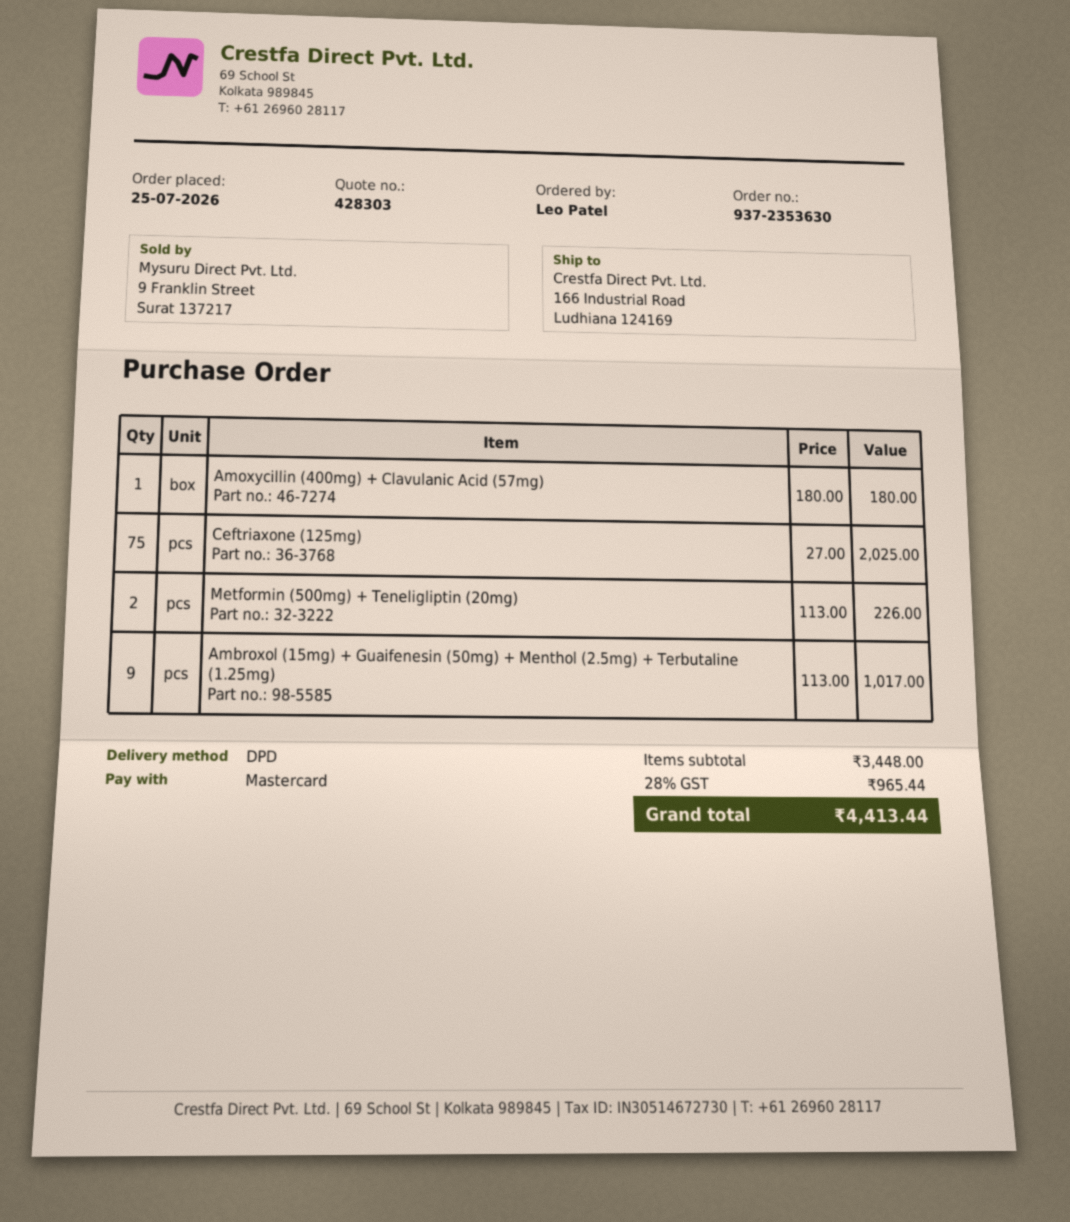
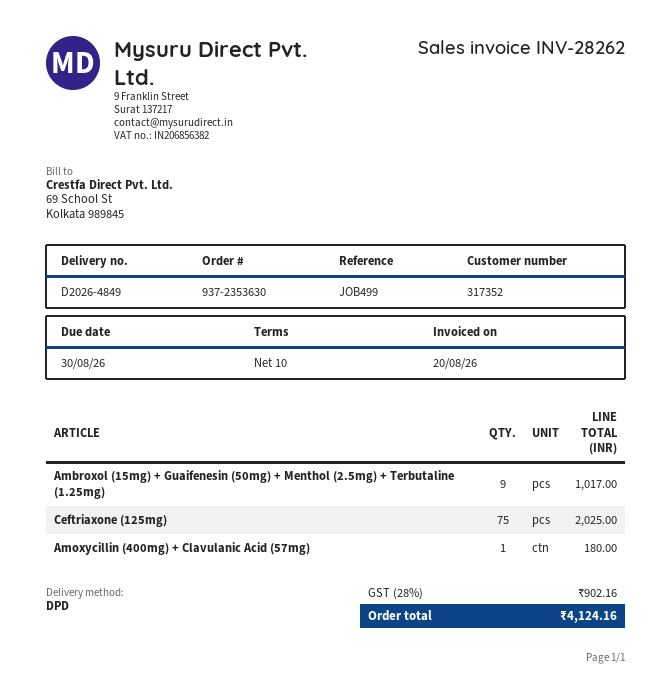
Metformin (500mg) + Teneligliptin (20mg): 2 for 226.00 -> none
tax: 28% = 965.44 -> 28% = 902.16
total: 4413.44 -> 4124.16

